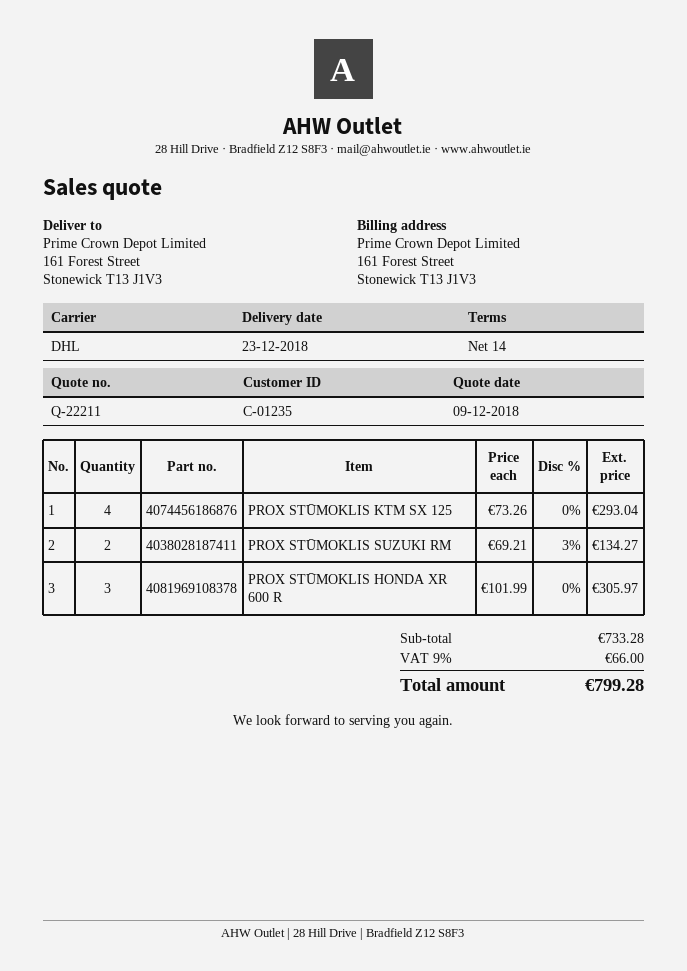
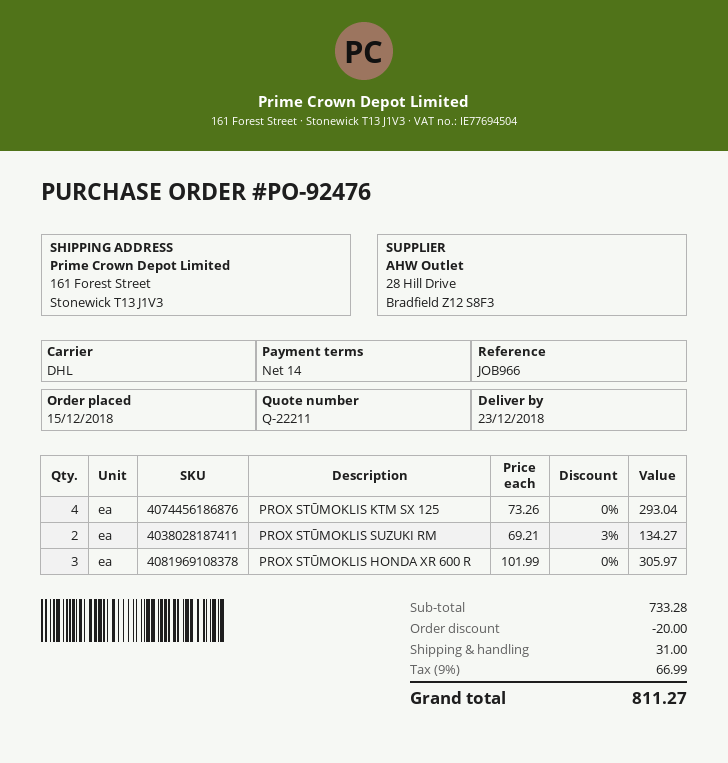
discount: none -> 20.00
shipping: none -> 31.00
tax: 9% = 66.00 -> 9% = 66.99
total: 799.28 -> 811.27

